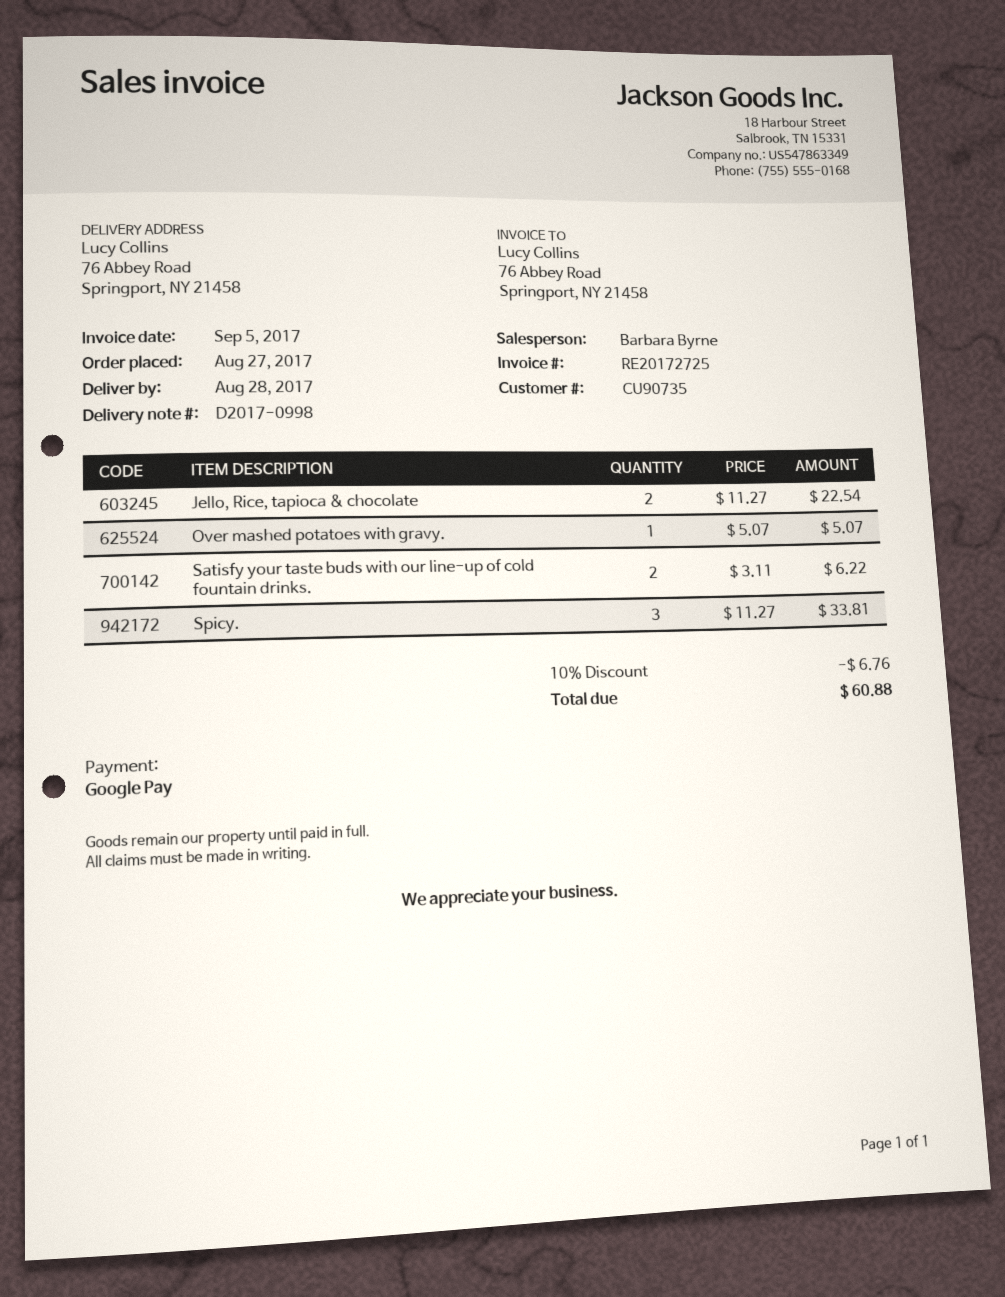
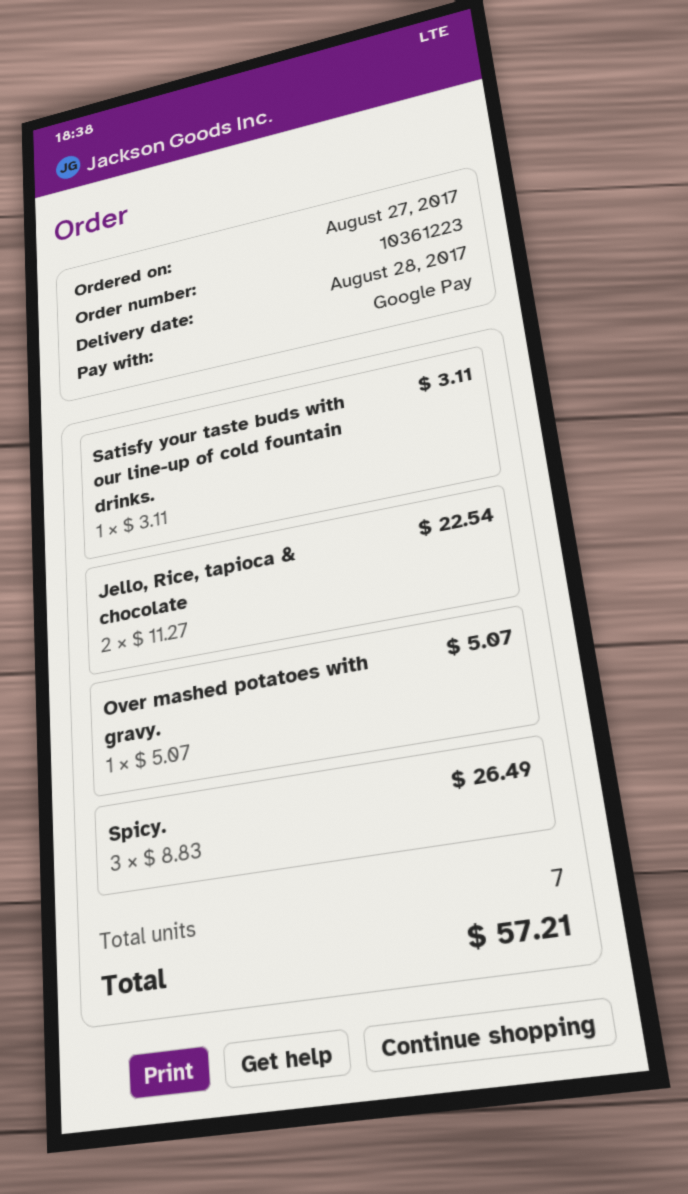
Satisfy your taste buds with our line-up of cold fountain drinks.: 2 x 3.11 = 6.22 -> 1 x 3.11 = 3.11
Spicy.: 3 x 11.27 = 33.81 -> 3 x 8.83 = 26.49
discount: 10% = 6.76 -> none
total: 60.88 -> 57.21

